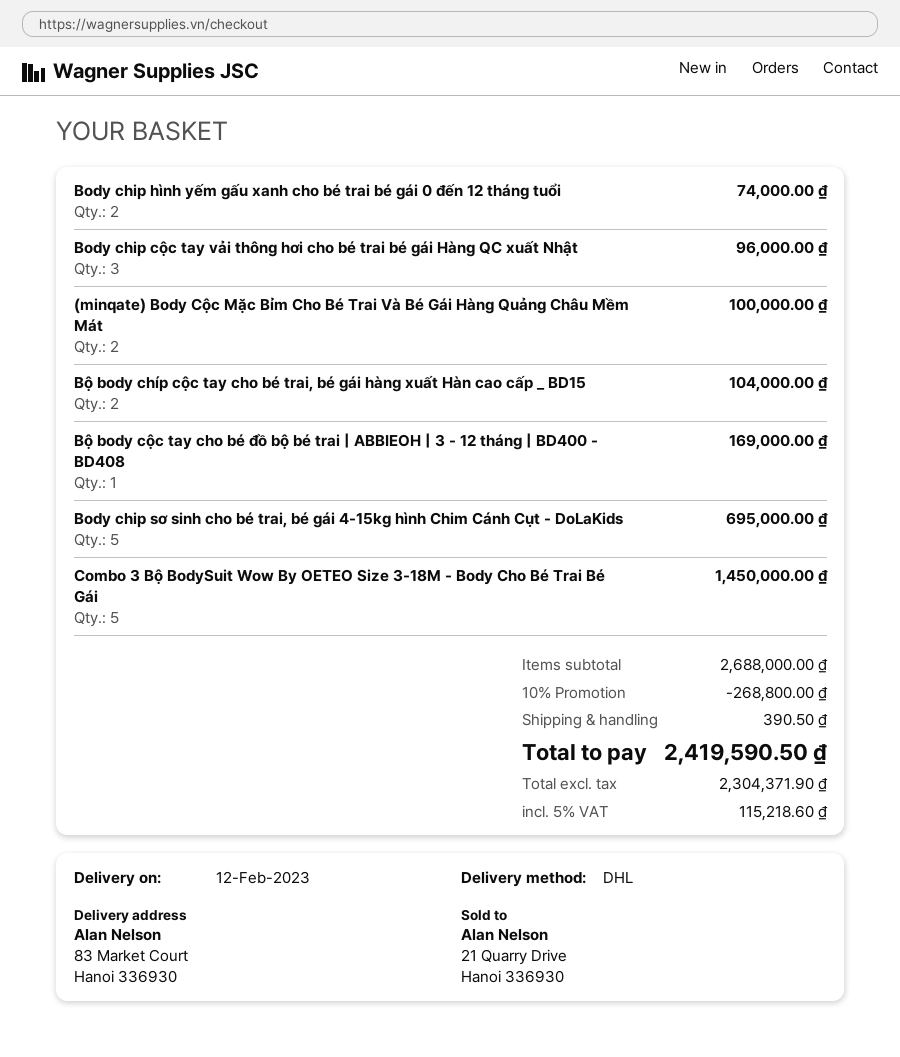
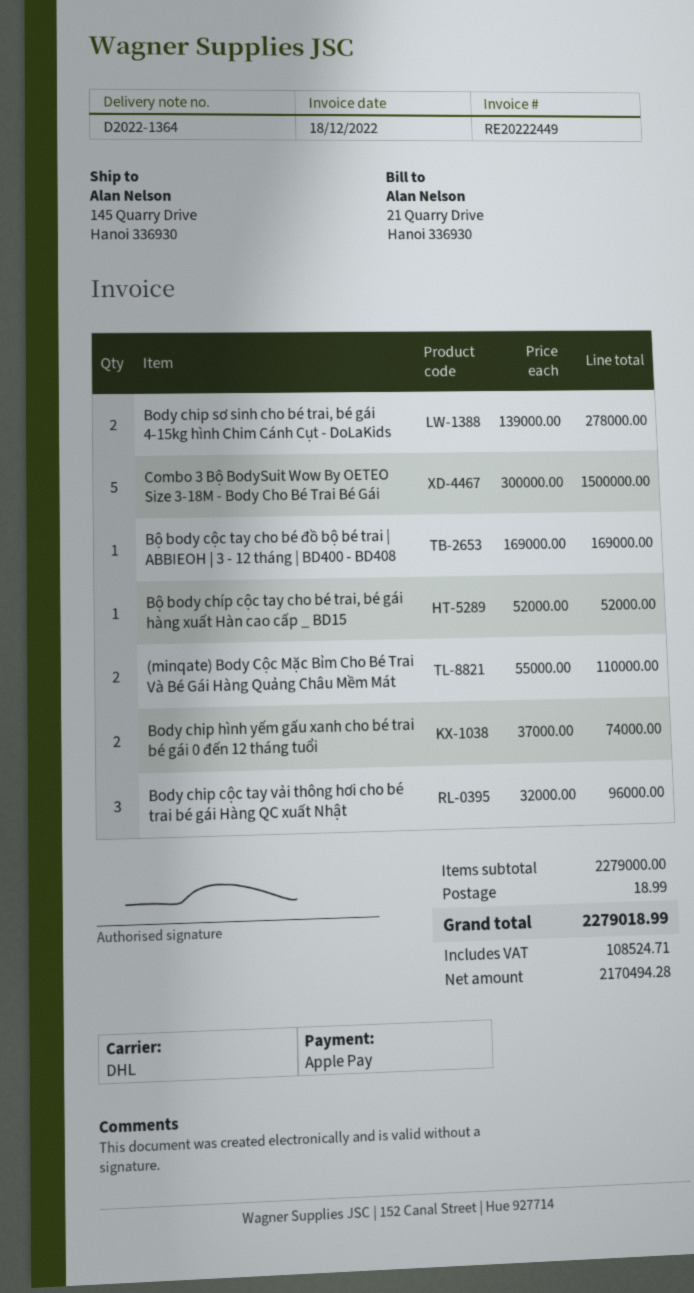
ship to: 83 Market Court, Hanoi 336930 -> 145 Quarry Drive, Hanoi 336930
(minqate) Body Cộc Mặc Bỉm Cho Bé Trai Và Bé Gái Hàng Quảng Châu Mềm Mát: 2 for 100000.00 -> 2 for 110000.00
Bộ body chíp cộc tay cho bé trai, bé gái hàng xuất Hàn cao cấp _ BD15: 2 for 104000.00 -> 1 for 52000.00
Body chip sơ sinh cho bé trai, bé gái 4-15kg hình Chim Cánh Cụt - DoLaKids: 5 for 695000.00 -> 2 for 278000.00
Combo 3 Bộ BodySuit Wow By OETEO Size 3-18M - Body Cho Bé Trai Bé Gái: 5 for 1450000.00 -> 5 for 1500000.00
subtotal: 2688000.00 -> 2279000.00
discount: 10% = 268800.00 -> none
shipping: 390.50 -> 18.99
net: 2304371.90 -> 2170494.28
tax: 115218.60 -> 108524.71
total: 2419590.50 -> 2279018.99

